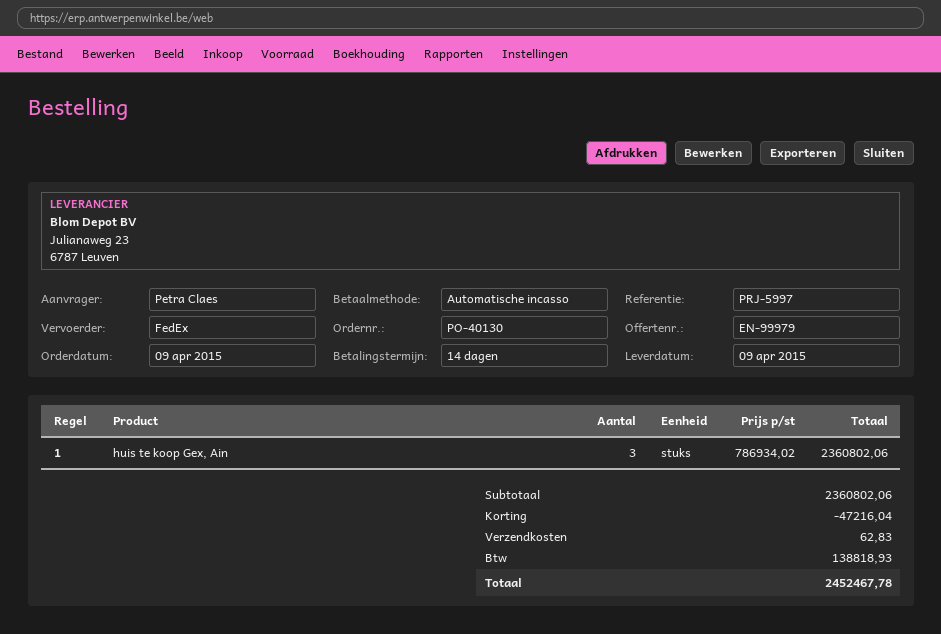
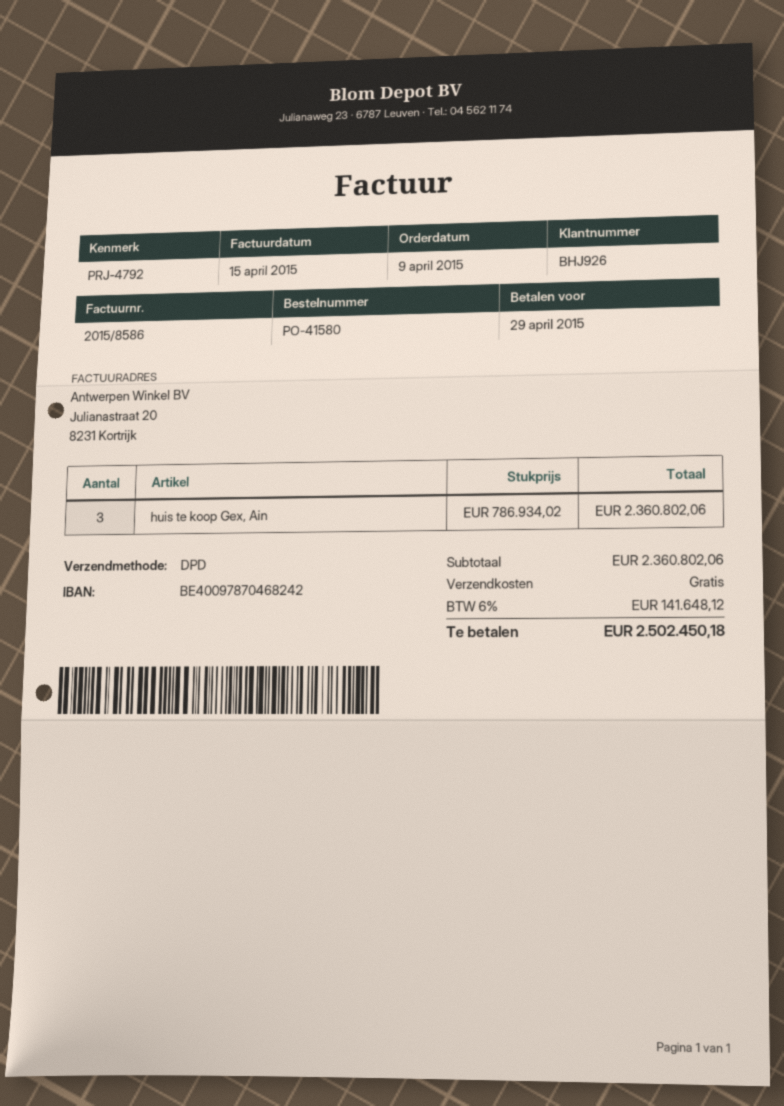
order number: PO-40130 -> PO-41580
reference: PRJ-5997 -> PRJ-4792
shipping method: FedEx -> DPD
discount: 47216.04 -> none
shipping: 62.83 -> 0.00
tax: 138818.93 -> 141648.12
total: 2452467.78 -> 2502450.18

